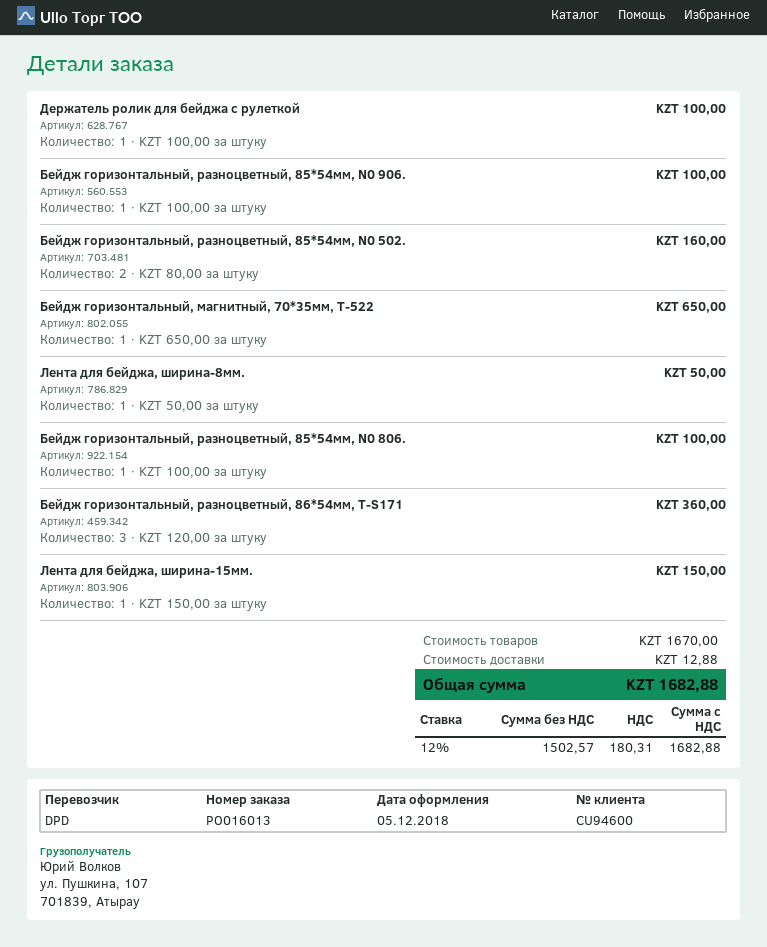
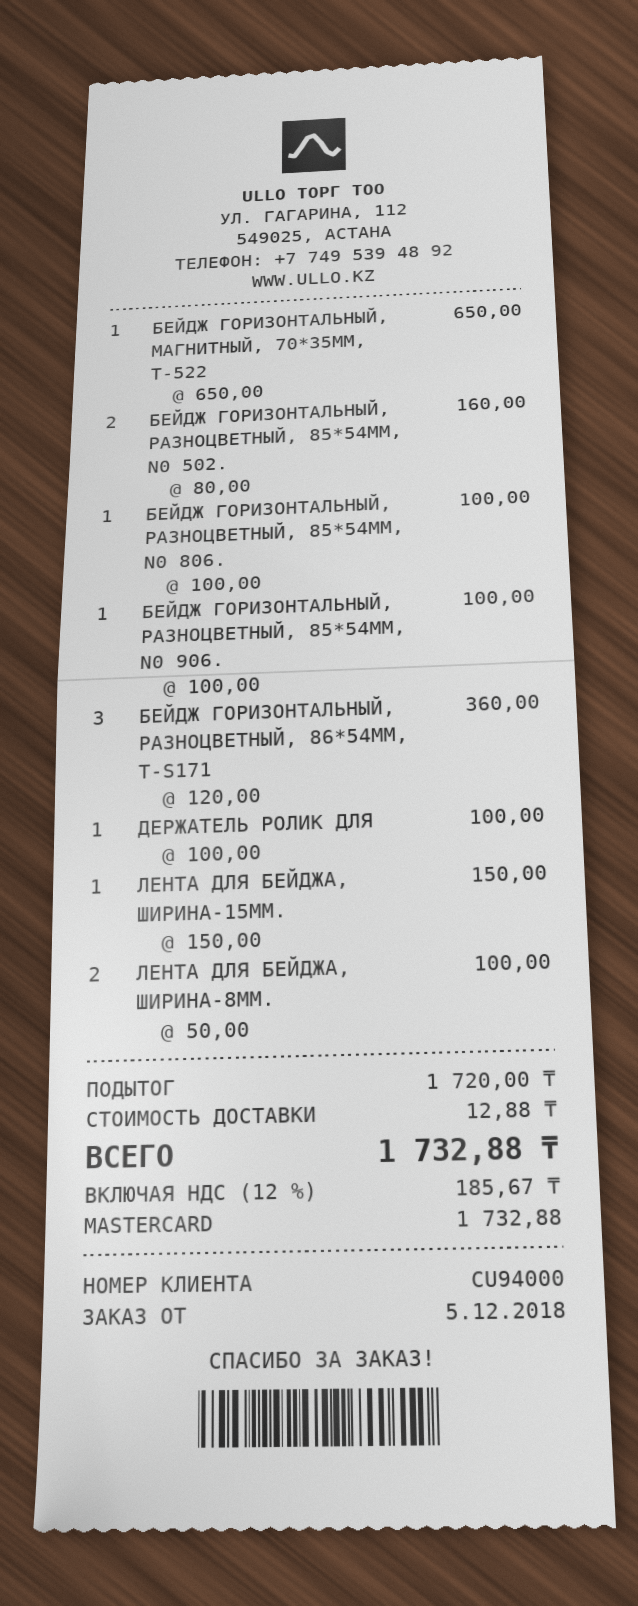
customer number: CU94600 -> CU94000
Лента для бейджа, ширина-8мм.: 1 x 50.00 = 50.00 -> 2 x 50.00 = 100.00
subtotal: 1670.00 -> 1720.00
tax: 12% = 180.31 -> 12% = 185.67
total: 1682.88 -> 1732.88

